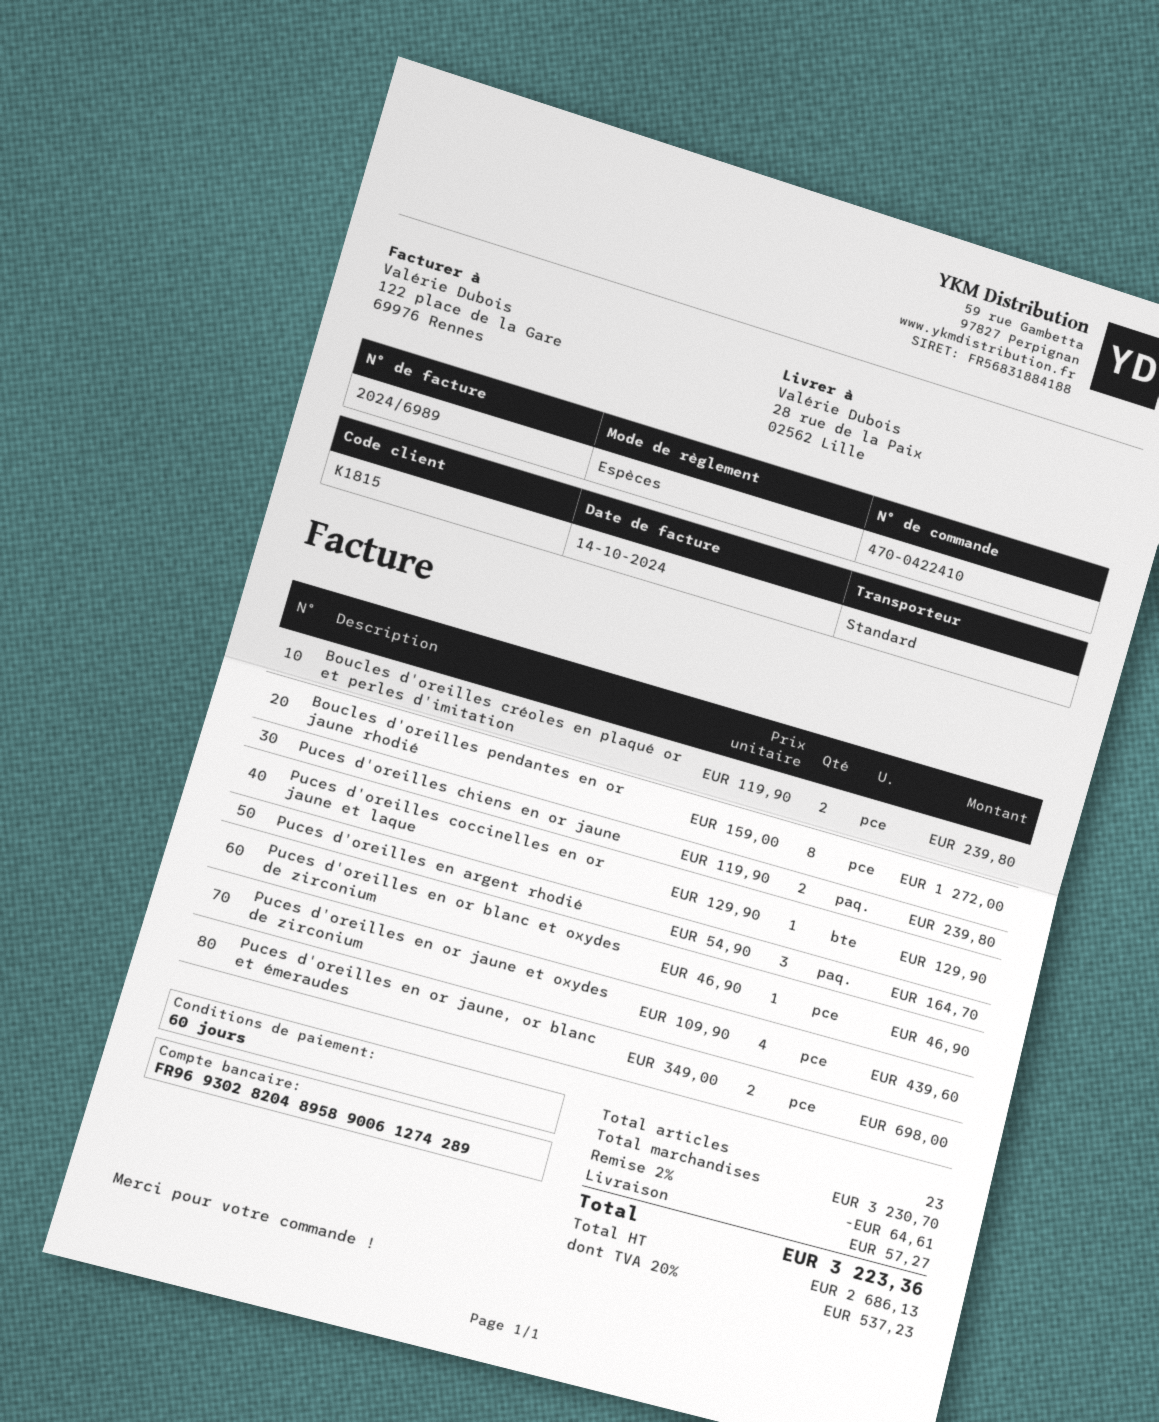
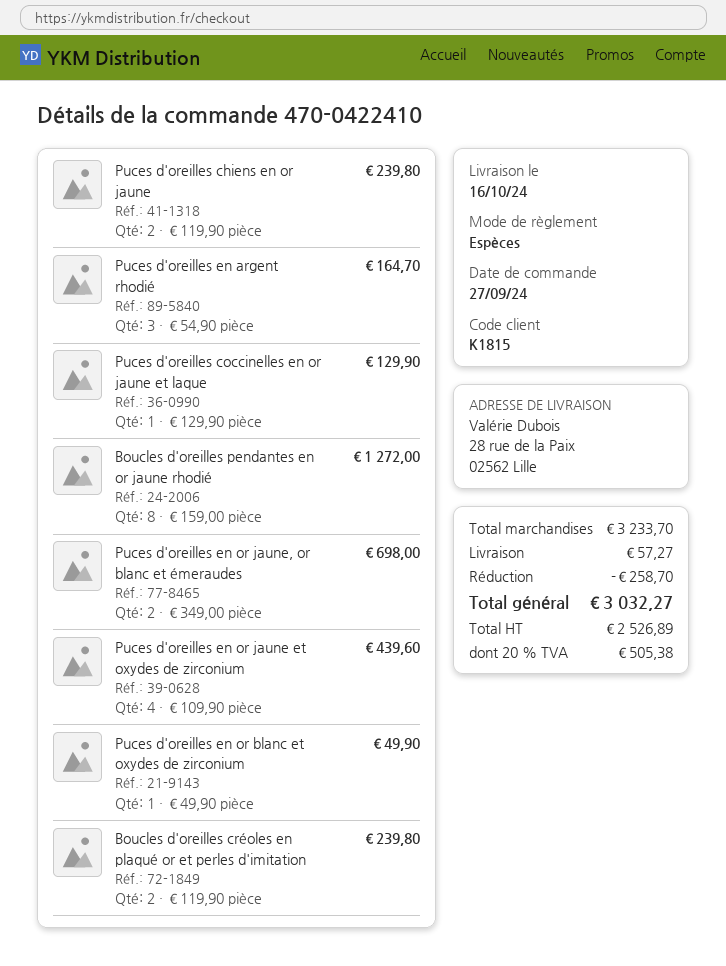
Puces d'oreilles en or blanc et oxydes de zirconium: 1 x 46.90 = 46.90 -> 1 x 49.90 = 49.90
subtotal: 3230.70 -> 3233.70
discount: 64.61 -> 258.70
net: 2686.13 -> 2526.89
tax: 20% = 537.23 -> 20% = 505.38
total: 3223.36 -> 3032.27

